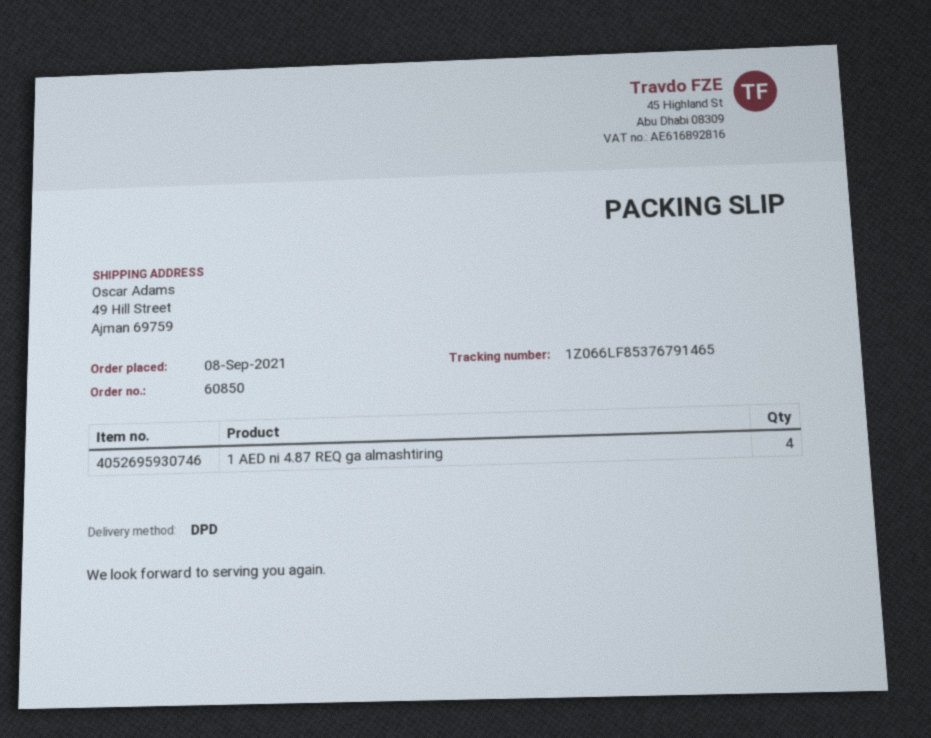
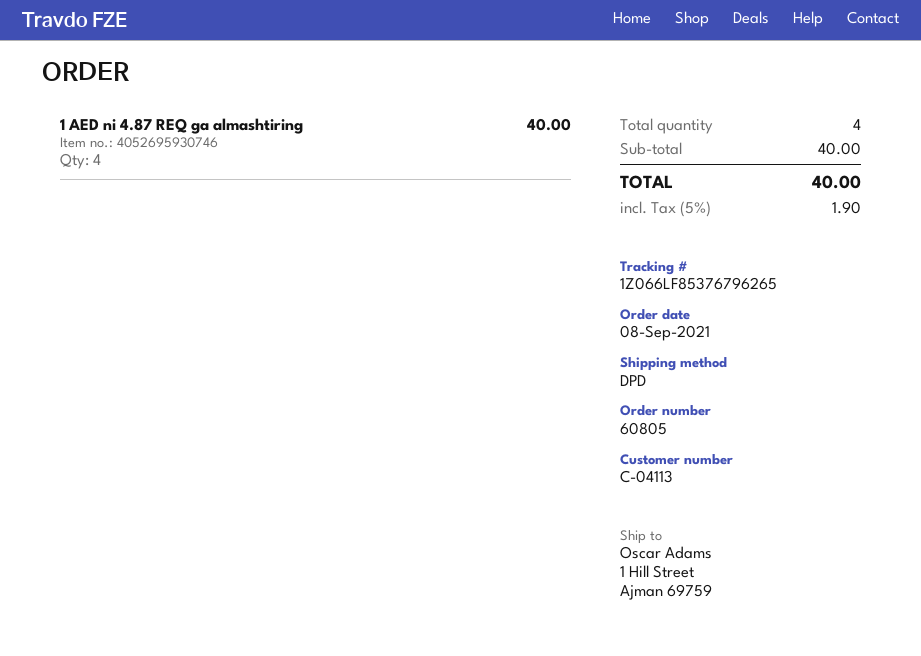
order number: 60850 -> 60805
tracking number: 1Z066LF85376791465 -> 1Z066LF85376796265
ship to: 49 Hill Street, Ajman 69759 -> 1 Hill Street, Ajman 69759

